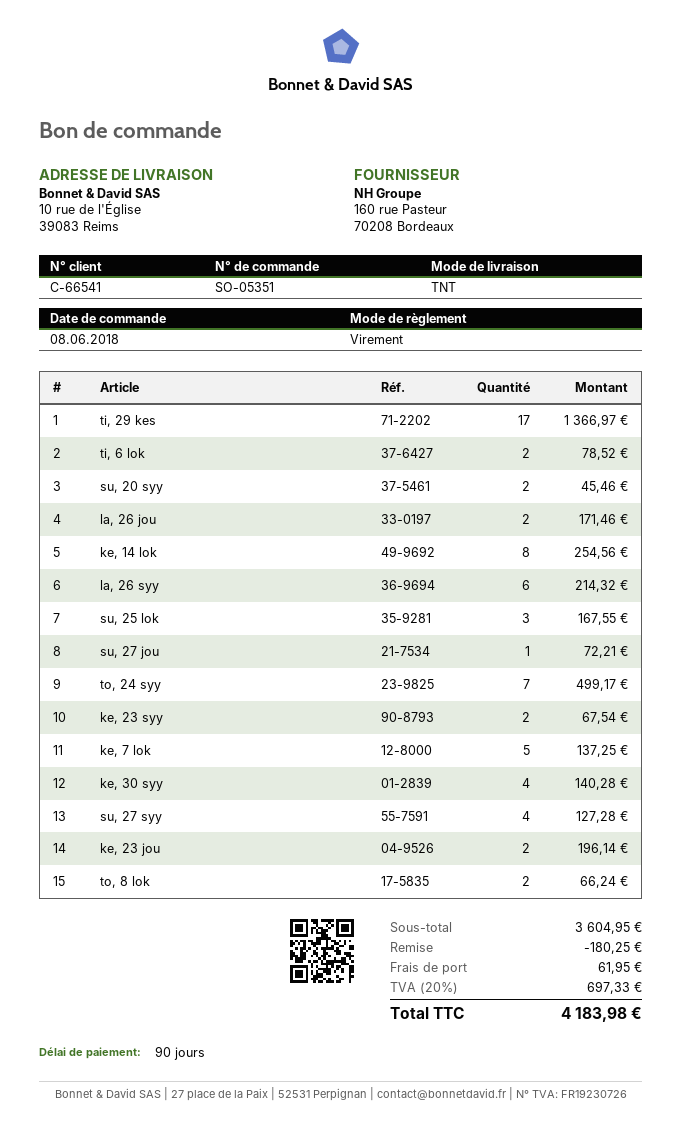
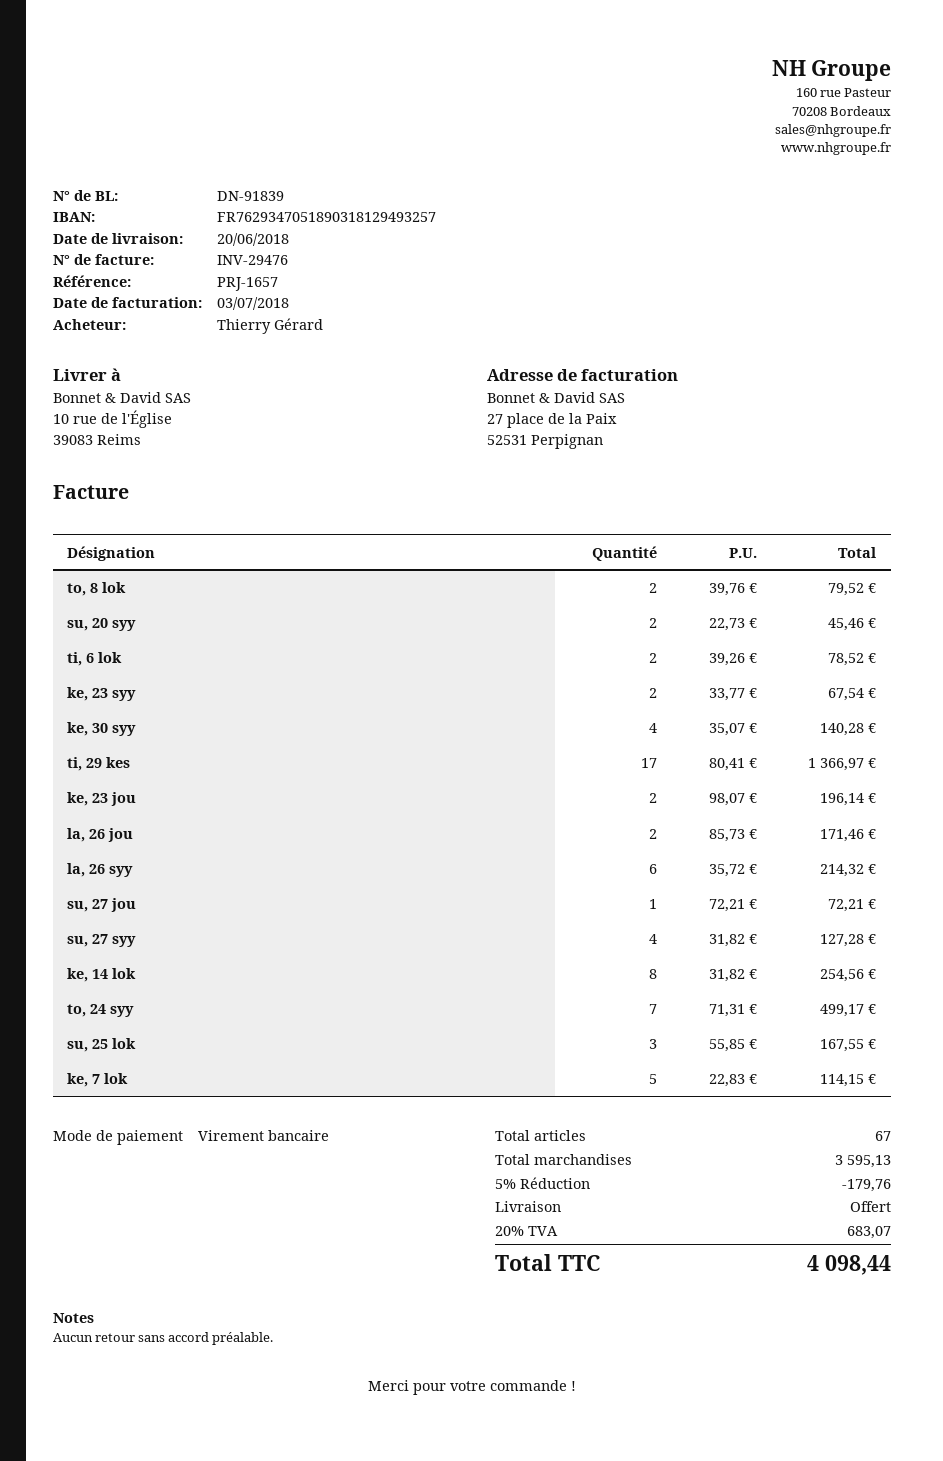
ke, 7 lok: 5 for 137.25 -> 5 for 114.15
to, 8 lok: 2 for 66.24 -> 2 for 79.52
subtotal: 3604.95 -> 3595.13
discount: 180.25 -> 179.76
shipping: 61.95 -> 0.00
tax: 20% = 697.33 -> 20% = 683.07
total: 4183.98 -> 4098.44

